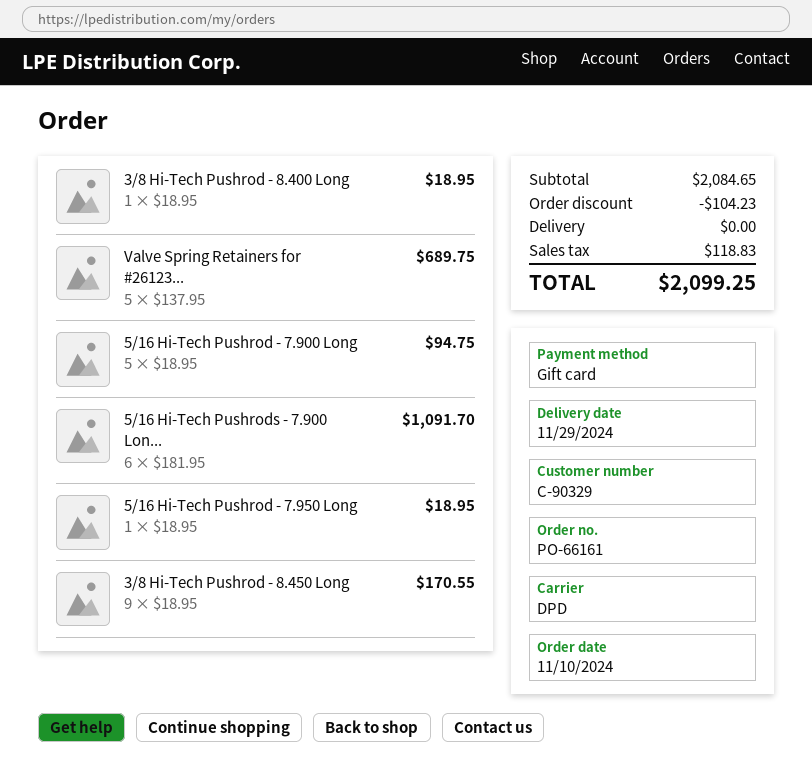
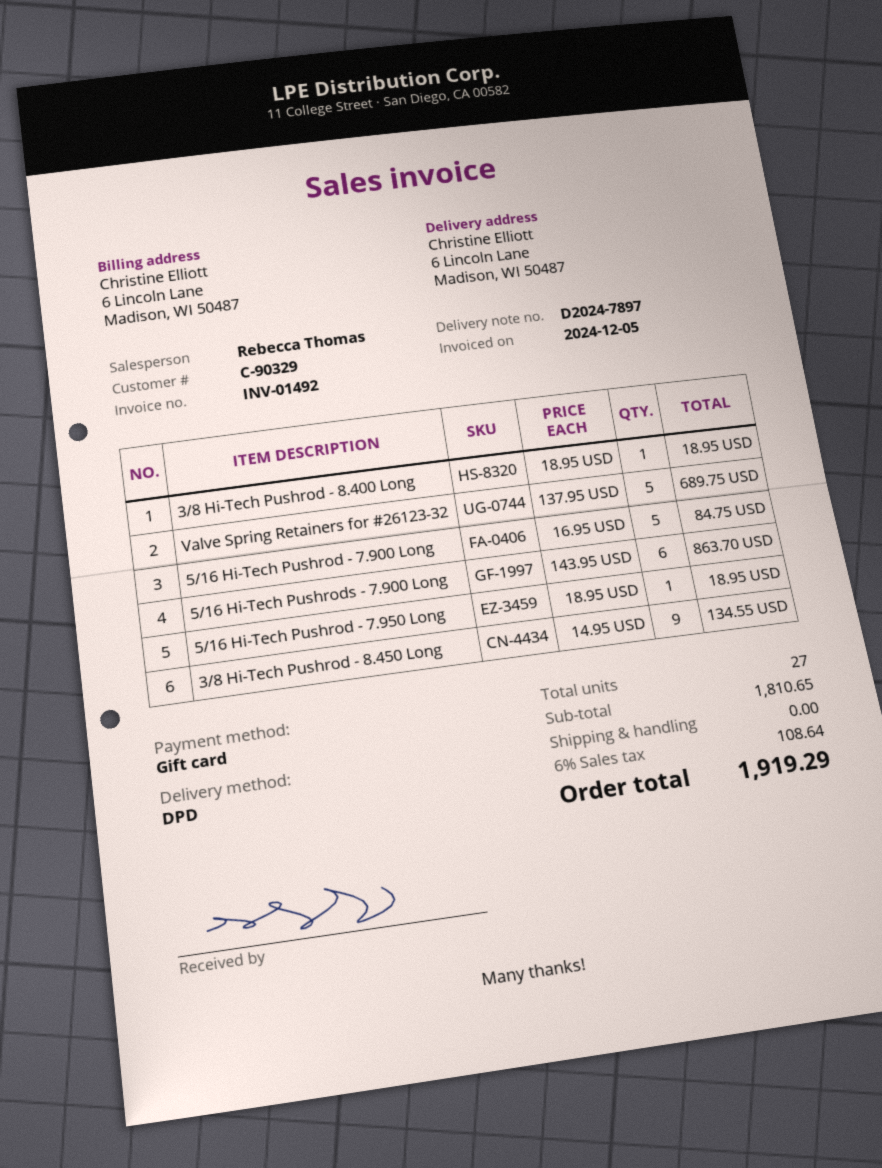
5/16 Hi-Tech Pushrod - 7.900 Long: 5 x 18.95 = 94.75 -> 5 x 16.95 = 84.75
5/16 Hi-Tech Pushrods - 7.900 Lon...: 6 x 181.95 = 1091.70 -> 6 x 143.95 = 863.70
3/8 Hi-Tech Pushrod - 8.450 Long: 9 x 18.95 = 170.55 -> 9 x 14.95 = 134.55
subtotal: 2084.65 -> 1810.65
discount: 104.23 -> none
tax: 118.83 -> 108.64
total: 2099.25 -> 1919.29

